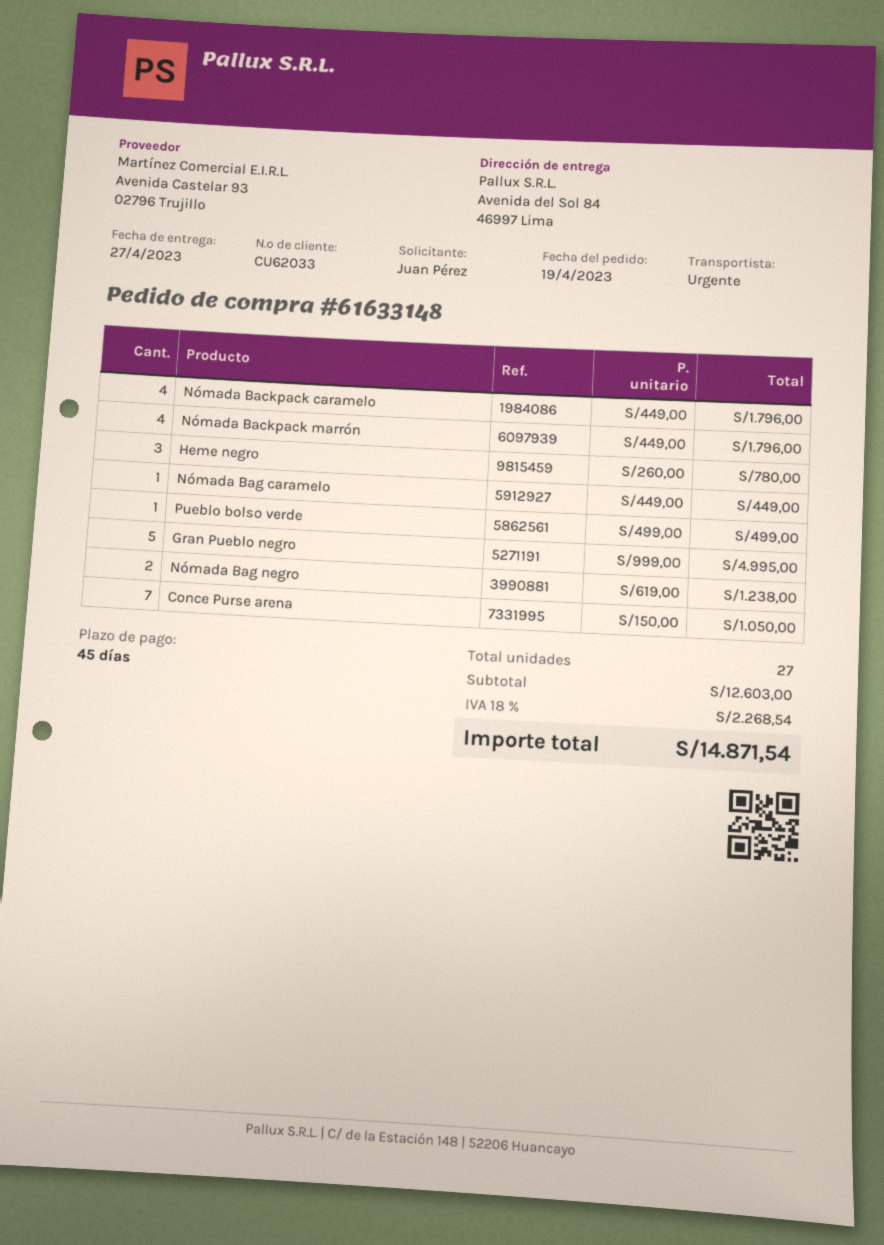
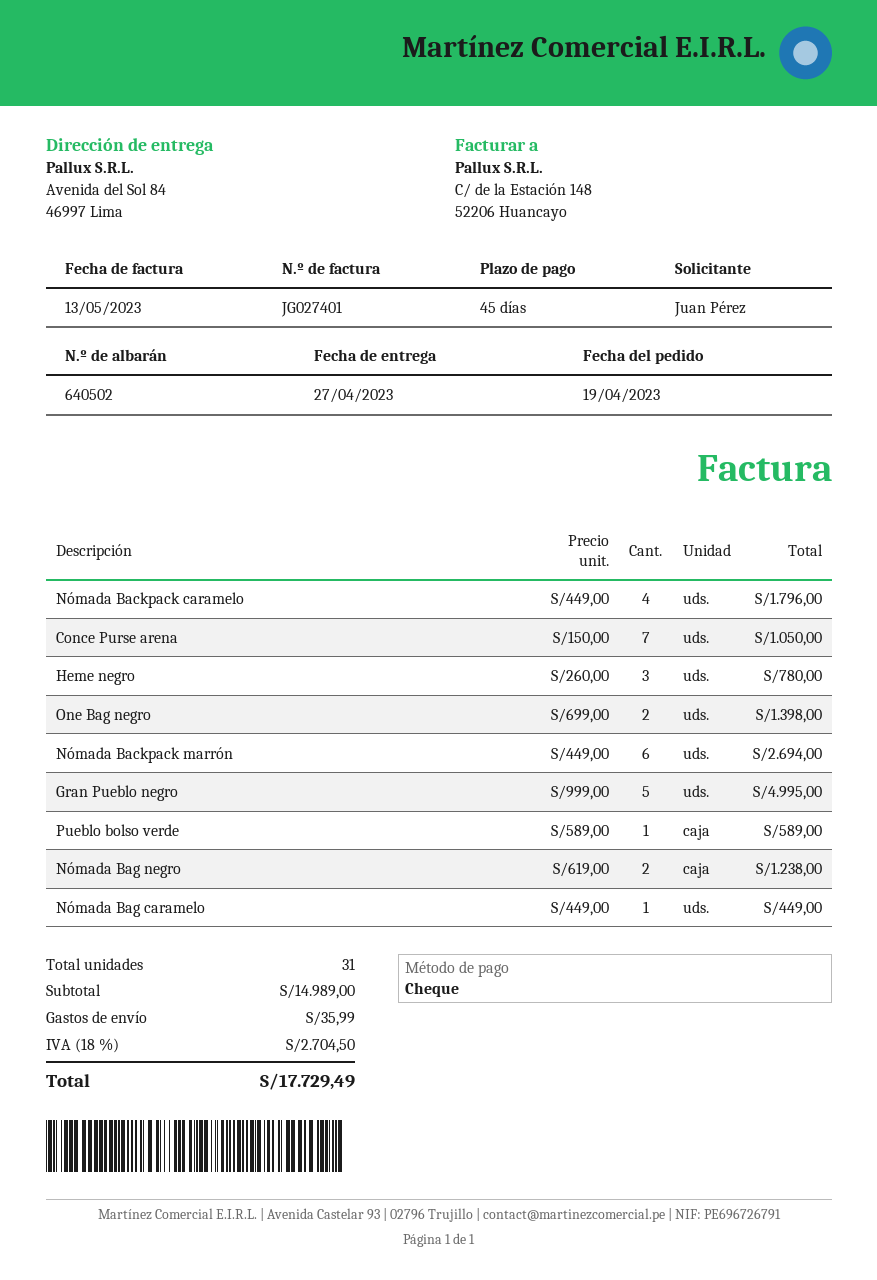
Nómada Backpack marrón: 4 x 449.00 = 1796.00 -> 6 x 449.00 = 2694.00
Pueblo bolso verde: 1 x 499.00 = 499.00 -> 1 x 589.00 = 589.00
One Bag negro: none -> 2 x 699.00 = 1398.00
total quantity: 27 -> 31
subtotal: 12603.00 -> 14989.00
shipping: none -> 35.99
tax: 18% = 2268.54 -> 18% = 2704.50
total: 14871.54 -> 17729.49

